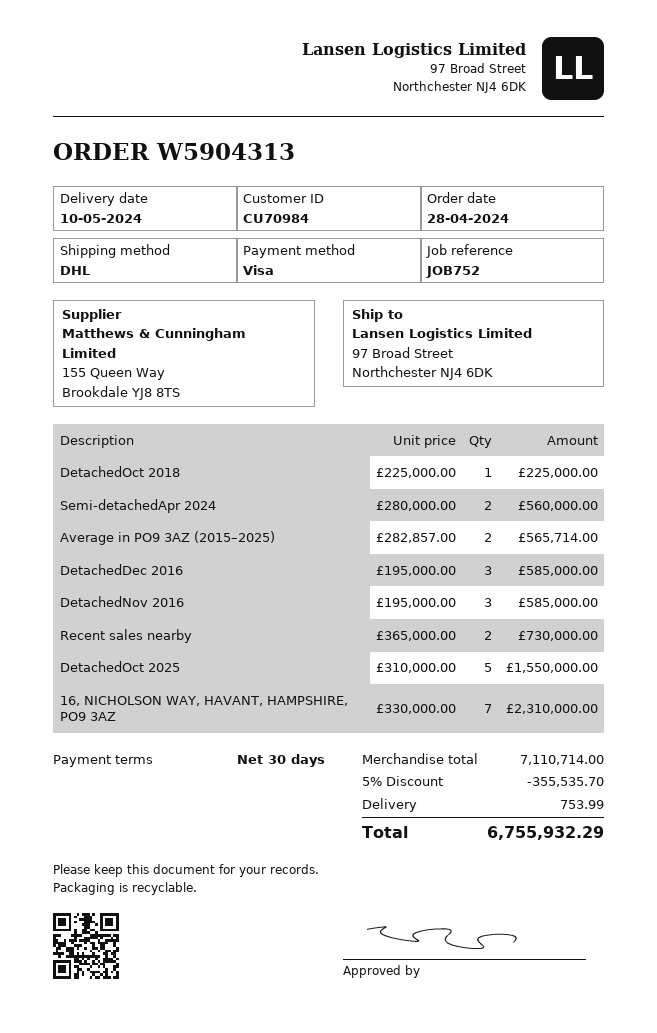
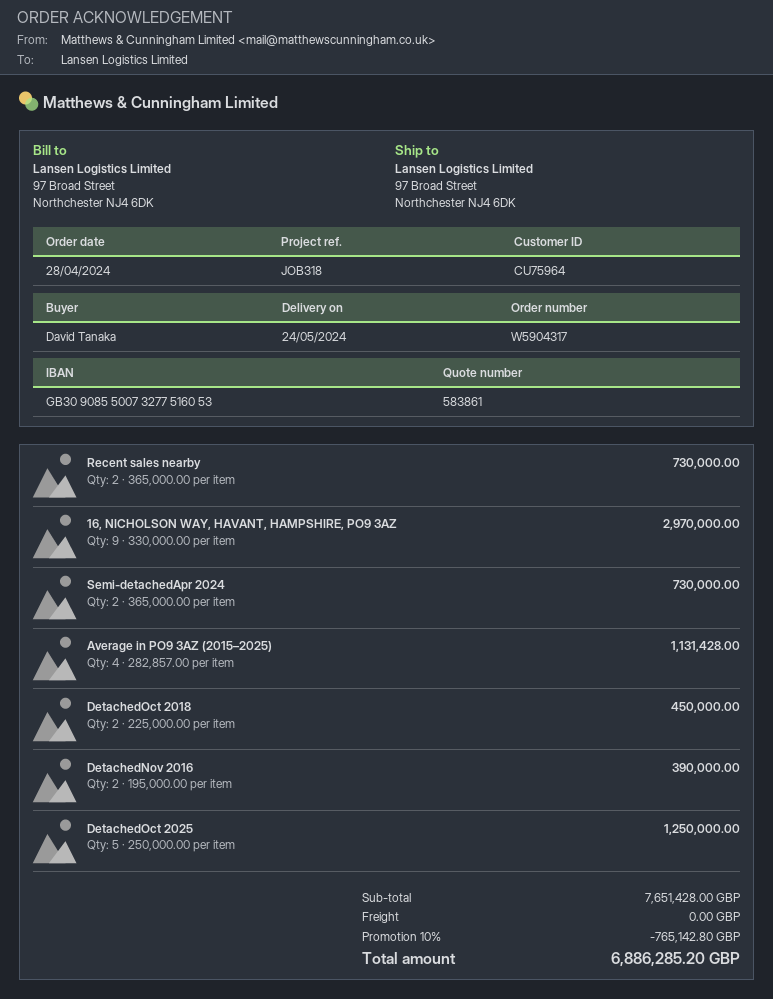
order number: W5904313 -> W5904317
delivery date: 2024-05-10 -> 2024-05-24
customer number: CU70984 -> CU75964
reference: JOB752 -> JOB318
DetachedOct 2018: 1 x 225000.00 = 225000.00 -> 2 x 225000.00 = 450000.00
Semi-detachedApr 2024: 2 x 280000.00 = 560000.00 -> 2 x 365000.00 = 730000.00
Average in PO9 3AZ (2015–2025): 2 x 282857.00 = 565714.00 -> 4 x 282857.00 = 1131428.00
DetachedDec 2016: 3 x 195000.00 = 585000.00 -> none
DetachedNov 2016: 3 x 195000.00 = 585000.00 -> 2 x 195000.00 = 390000.00
DetachedOct 2025: 5 x 310000.00 = 1550000.00 -> 5 x 250000.00 = 1250000.00
16, NICHOLSON WAY, HAVANT, HAMPSHIRE, PO9 3AZ: 7 x 330000.00 = 2310000.00 -> 9 x 330000.00 = 2970000.00
subtotal: 7110714.00 -> 7651428.00
discount: 5% = 355535.70 -> 10% = 765142.80
shipping: 753.99 -> 0.00
total: 6755932.29 -> 6886285.20

